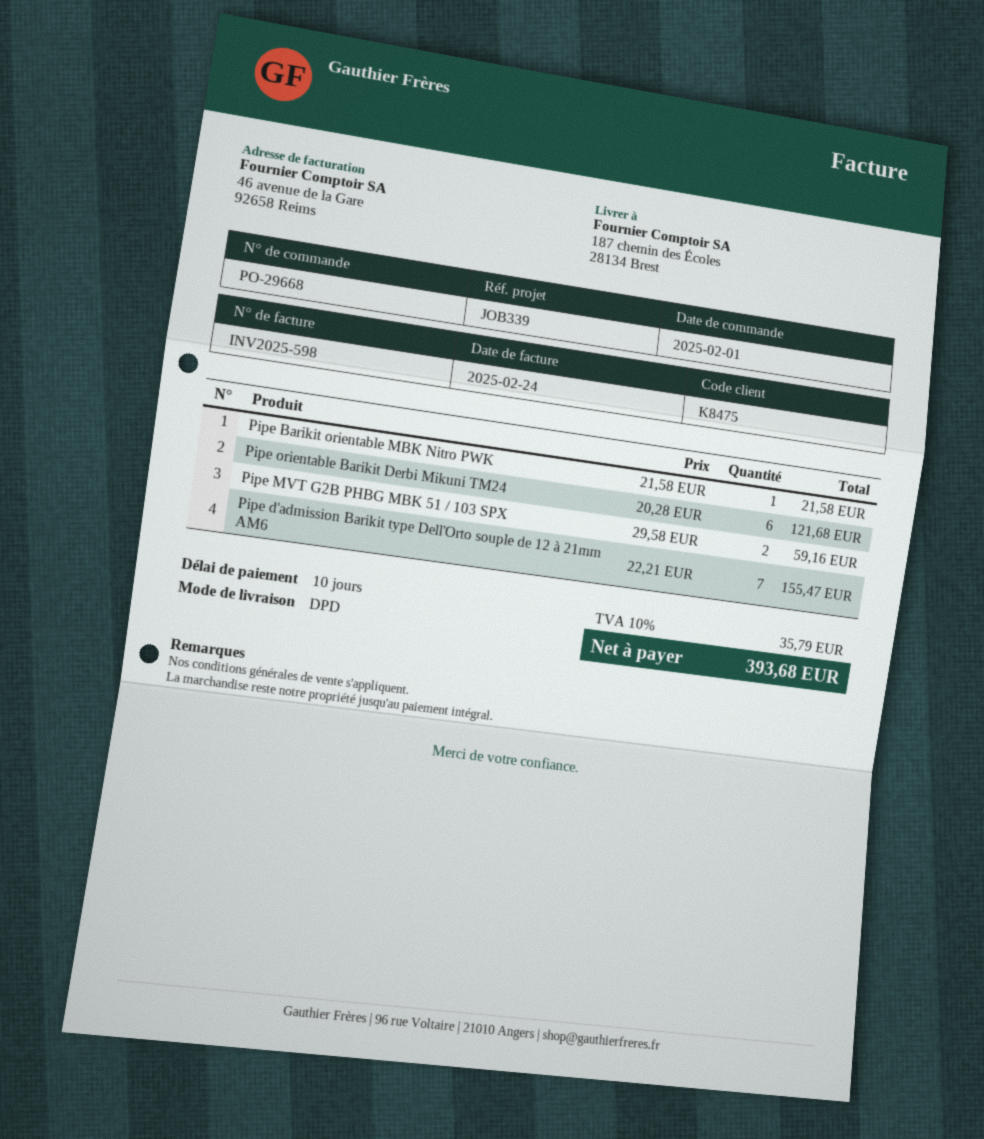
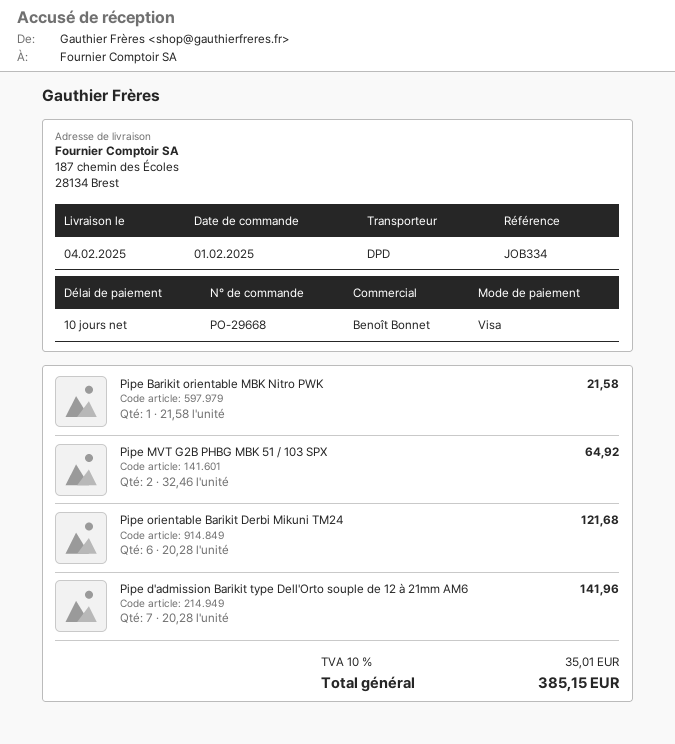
reference: JOB339 -> JOB334
Pipe MVT G2B PHBG MBK 51 / 103 SPX: 2 x 29.58 = 59.16 -> 2 x 32.46 = 64.92
Pipe d'admission Barikit type Dell'Orto souple de 12 à 21mm AM6: 7 x 22.21 = 155.47 -> 7 x 20.28 = 141.96
tax: 10% = 35.79 -> 10% = 35.01
total: 393.68 -> 385.15

